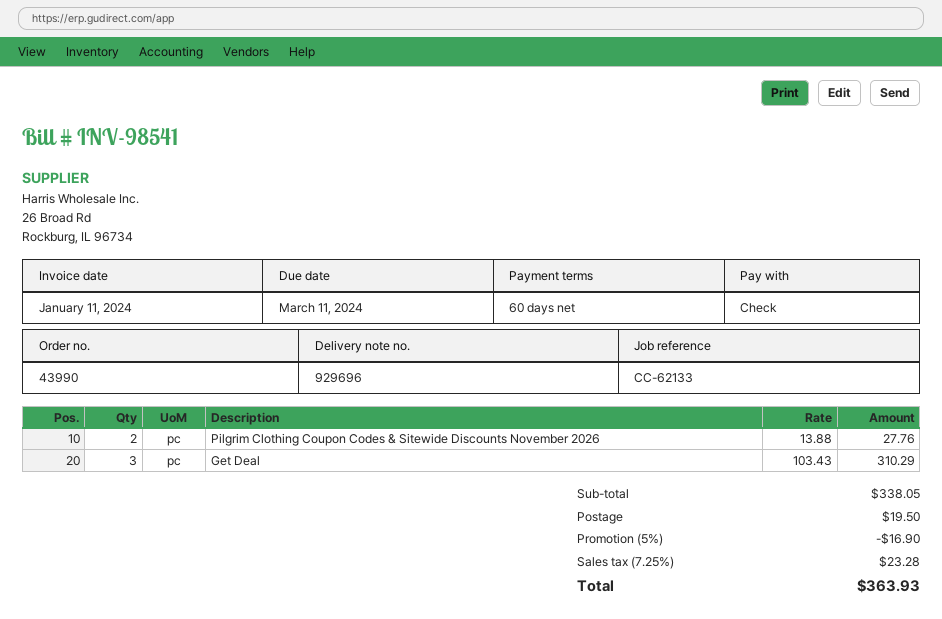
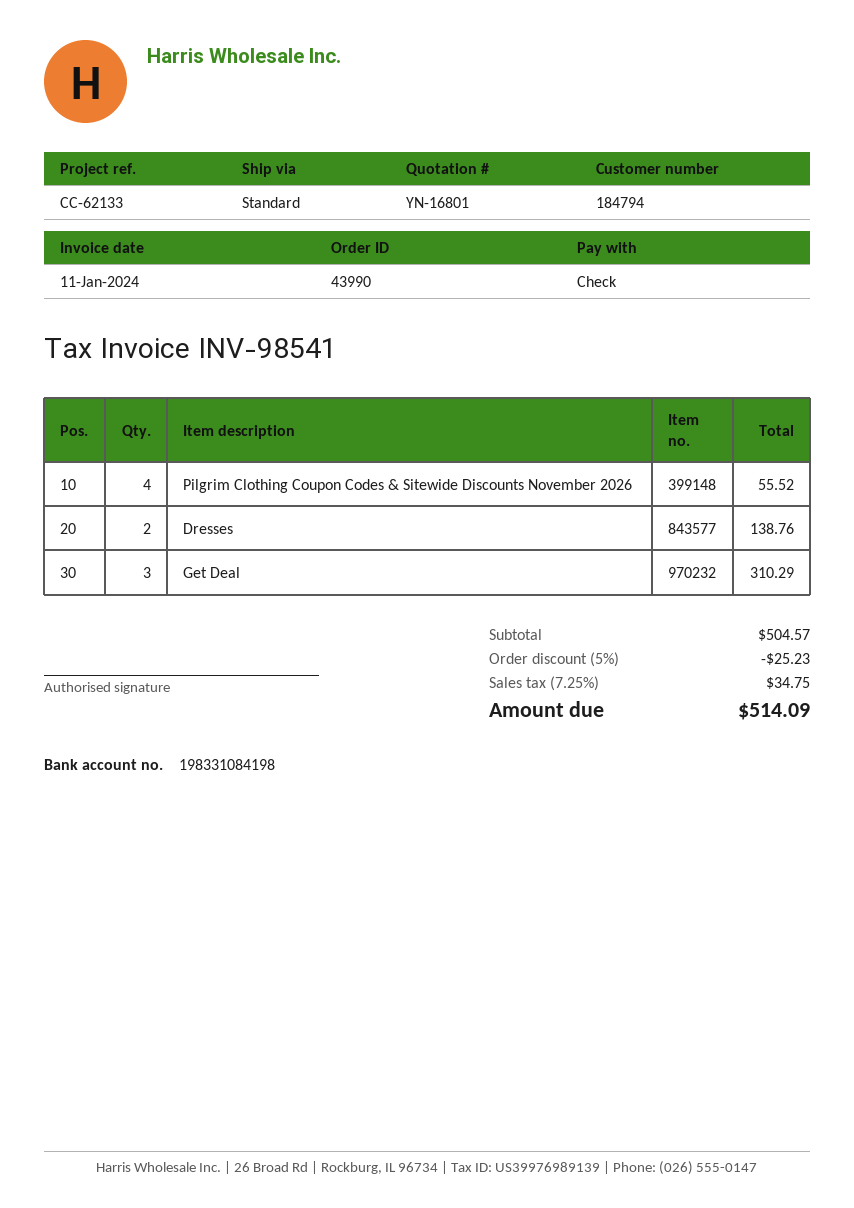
Pilgrim Clothing Coupon Codes & Sitewide Discounts November 2026: 2 for 27.76 -> 4 for 55.52
Dresses: none -> 2 for 138.76
subtotal: 338.05 -> 504.57
discount: 5% = 16.90 -> 5% = 25.23
shipping: 19.50 -> none
tax: 7.25% = 23.28 -> 7.25% = 34.75
total: 363.93 -> 514.09

